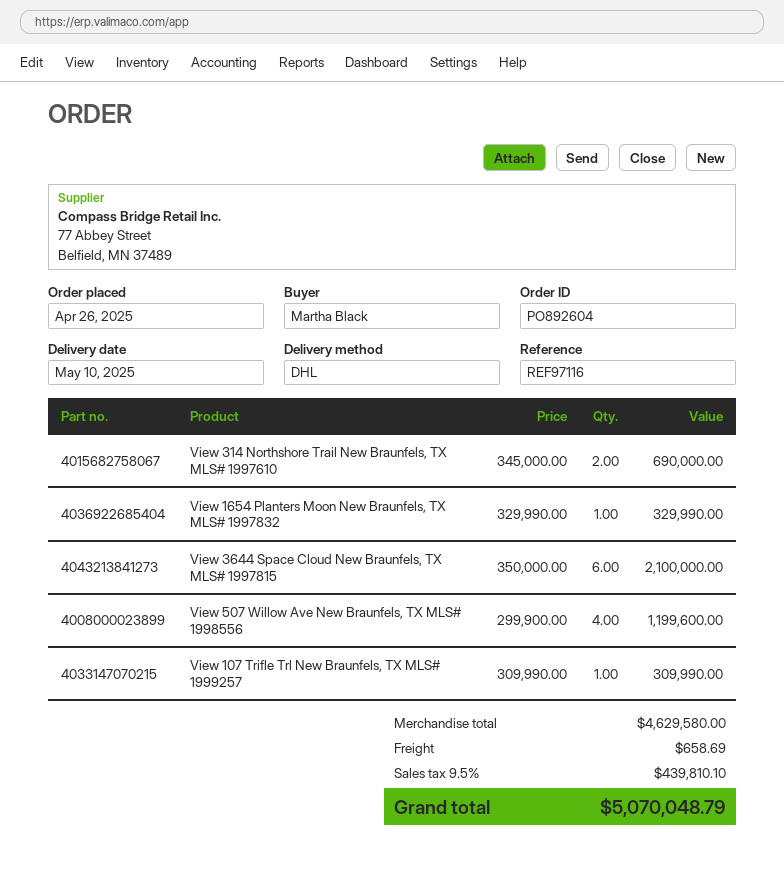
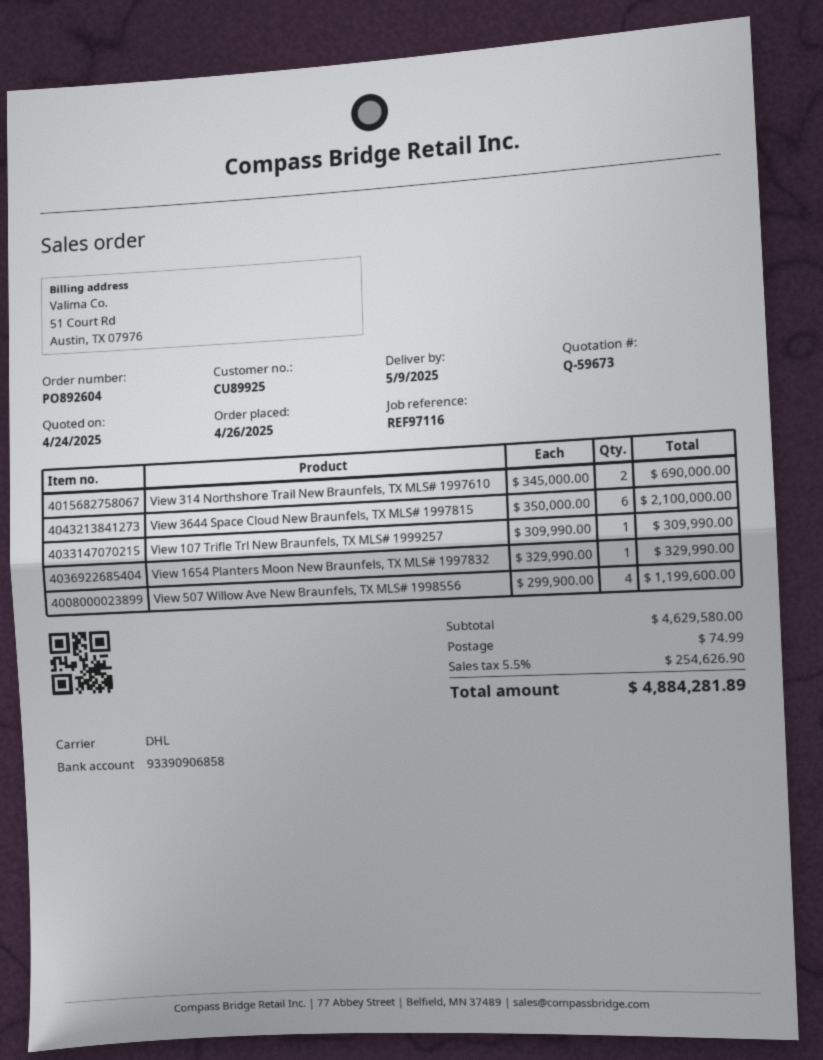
delivery date: 2025-05-10 -> 2025-05-09
shipping: 658.69 -> 74.99
tax: 9.5% = 439810.10 -> 5.5% = 254626.90
total: 5070048.79 -> 4884281.89

